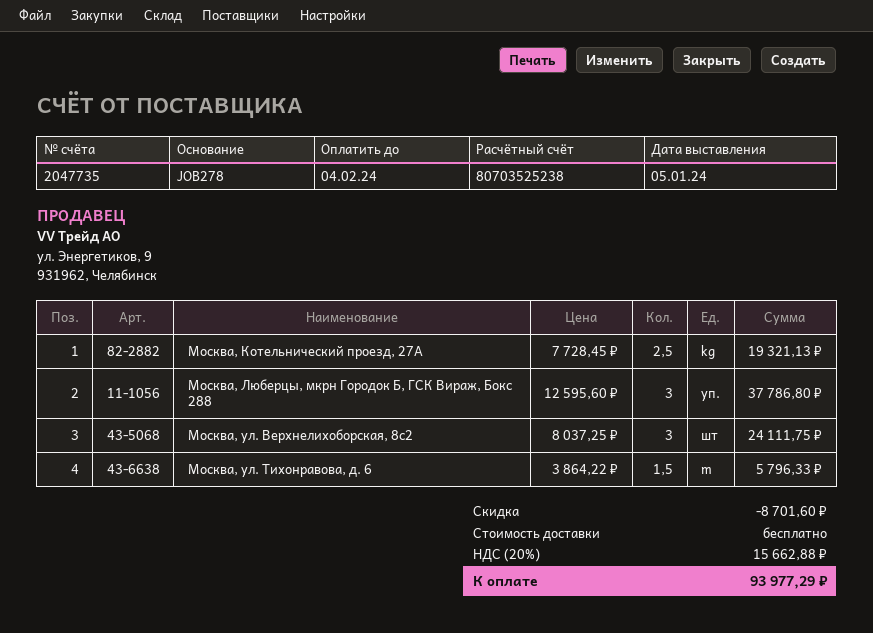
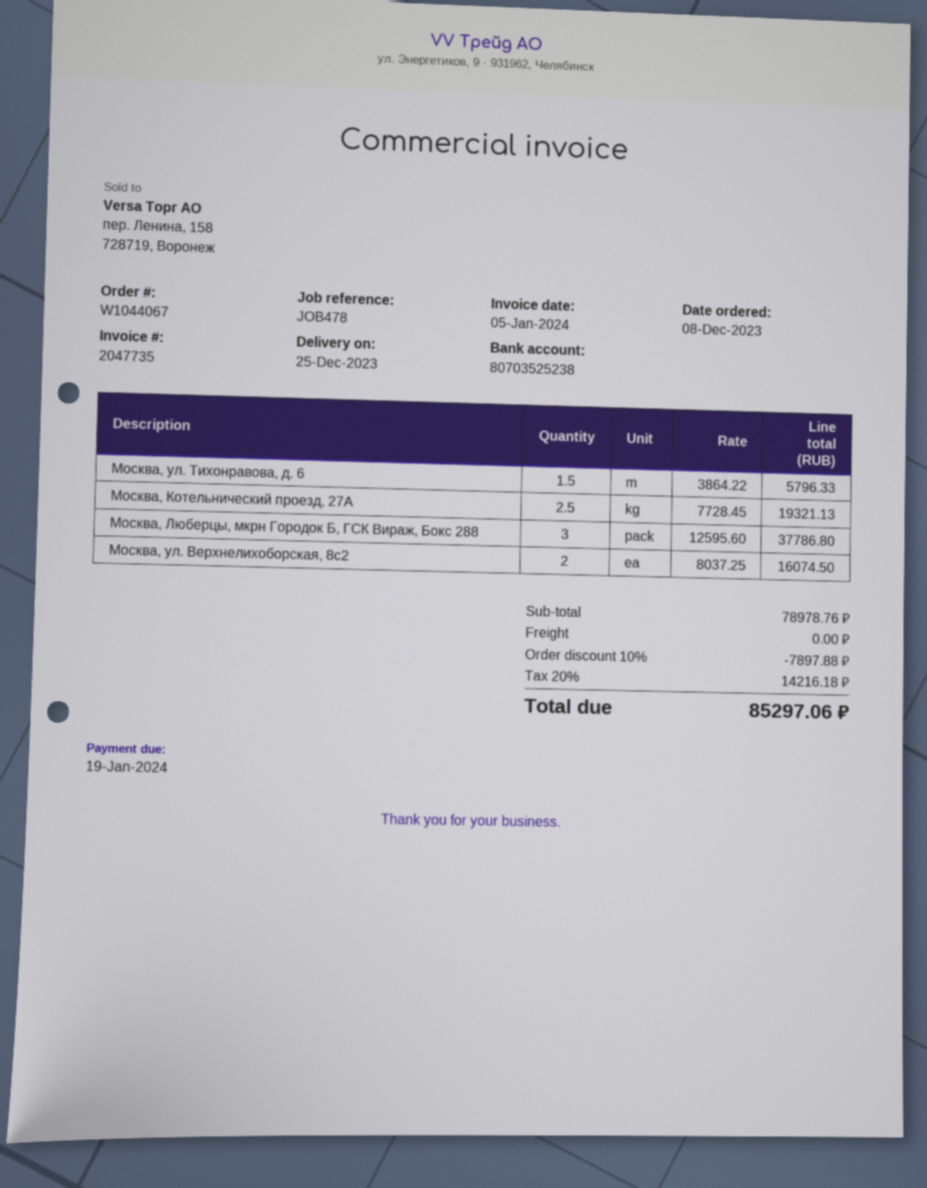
due date: 2024-02-04 -> 2024-01-19
reference: JOB278 -> JOB478
Москва, ул. Верхнелихоборская, 8с2: 3 x 8037.25 = 24111.75 -> 2 x 8037.25 = 16074.50
discount: 8701.60 -> 7897.88
tax: 20% = 15662.88 -> 20% = 14216.18
total: 93977.29 -> 85297.06

